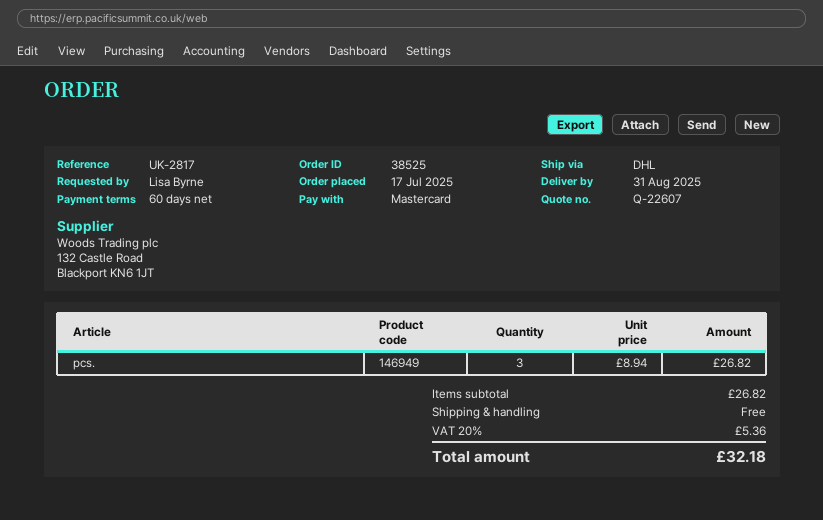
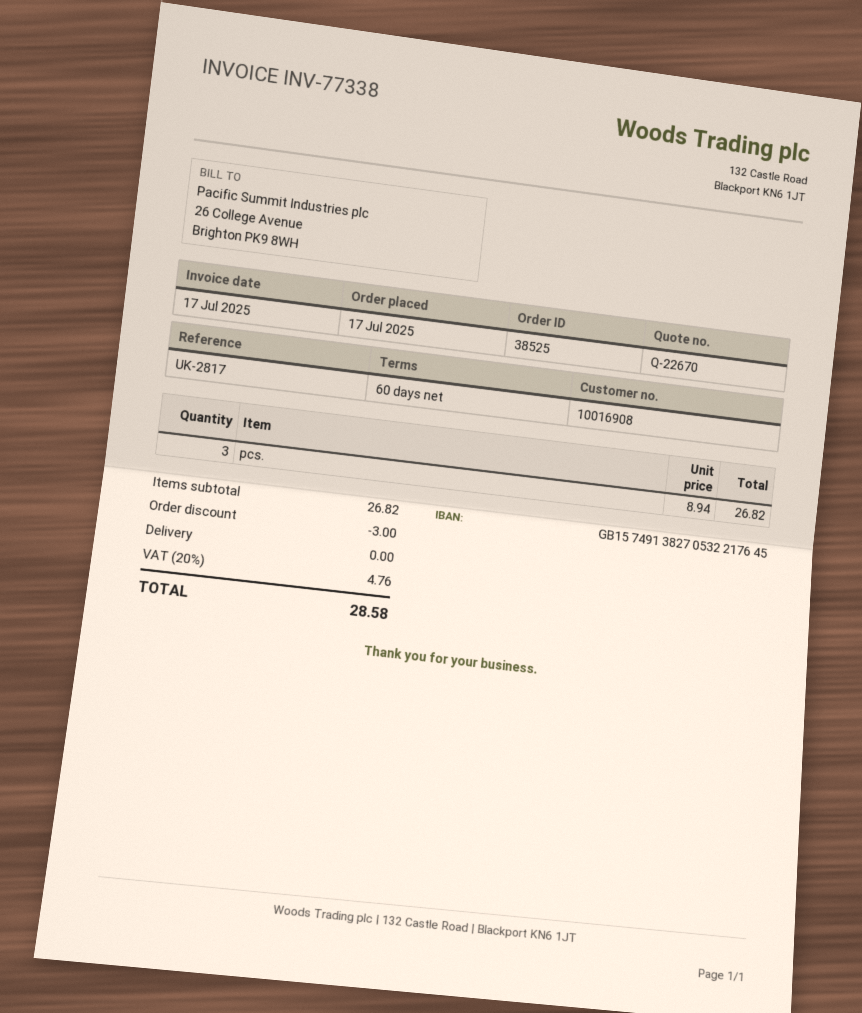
quote number: Q-22607 -> Q-22670
discount: none -> 3.00
tax: 20% = 5.36 -> 20% = 4.76
total: 32.18 -> 28.58

